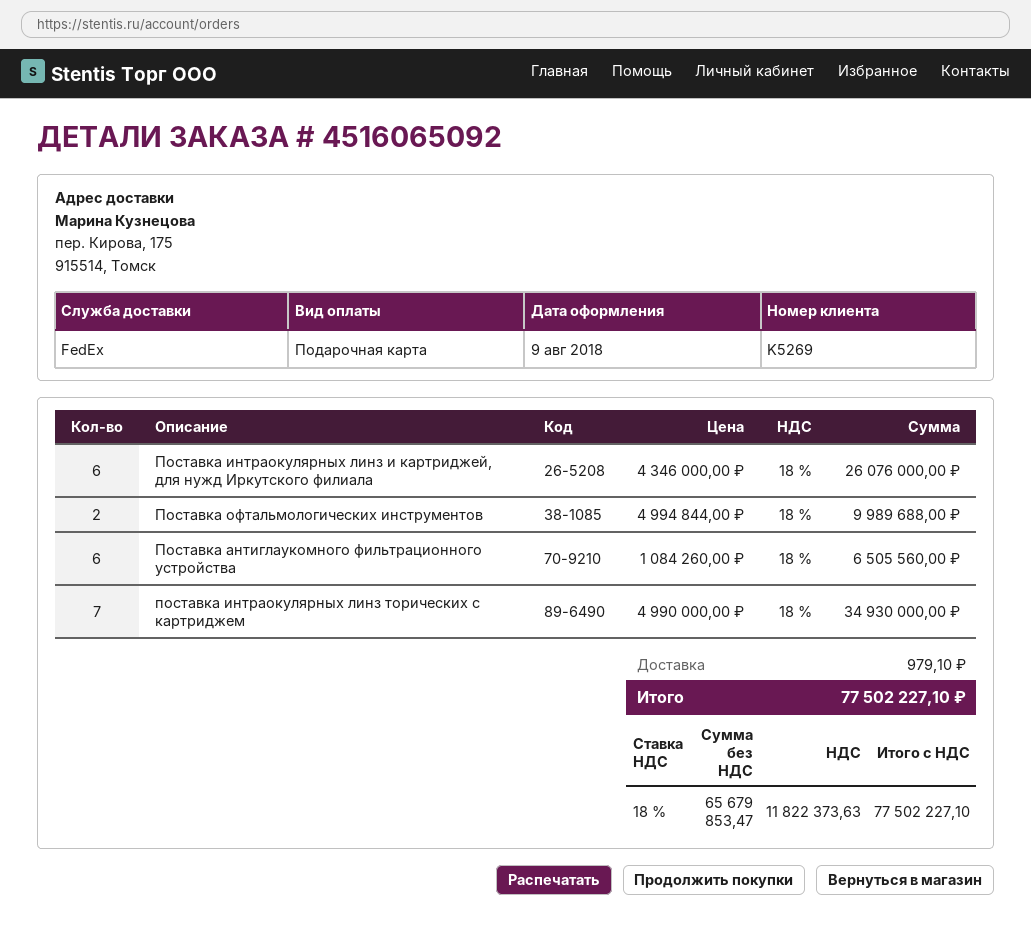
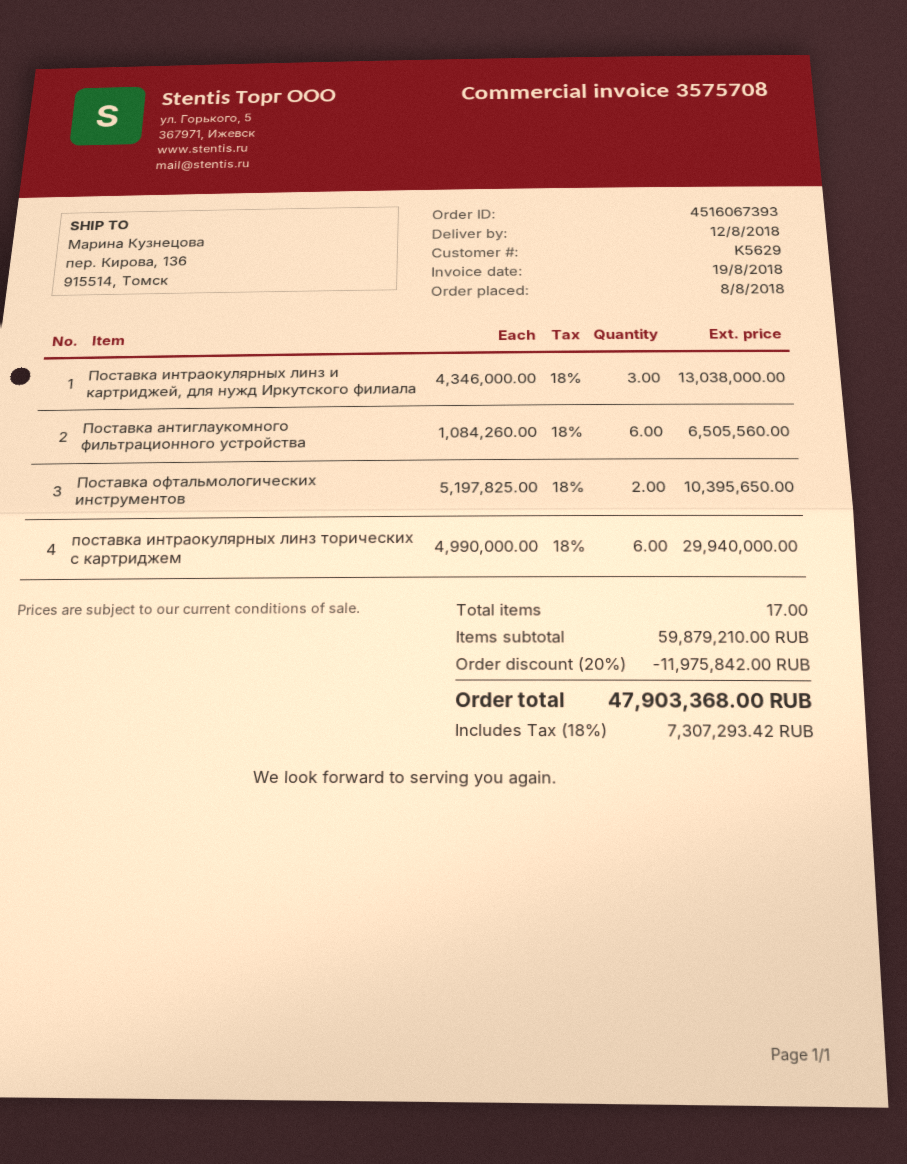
order number: 4516065092 -> 4516067393
order date: 2018-08-09 -> 2018-08-08
customer number: K5269 -> K5629
ship to: пер. Кирова, 175, 915514, Томск -> пер. Кирова, 136, 915514, Томск
Поставка интраокулярных линз и картриджей, для нужд Иркутского филиала: 6 x 4346000.00 = 26076000.00 -> 3 x 4346000.00 = 13038000.00
Поставка офтальмологических инструментов: 2 x 4994844.00 = 9989688.00 -> 2 x 5197825.00 = 10395650.00
поставка интраокулярных линз торических с картриджем: 7 x 4990000.00 = 34930000.00 -> 6 x 4990000.00 = 29940000.00
discount: none -> 20% = 11975842.00
shipping: 979.10 -> none
tax: 18% = 11822373.63 -> 18% = 7307293.42
total: 77502227.10 -> 47903368.00

